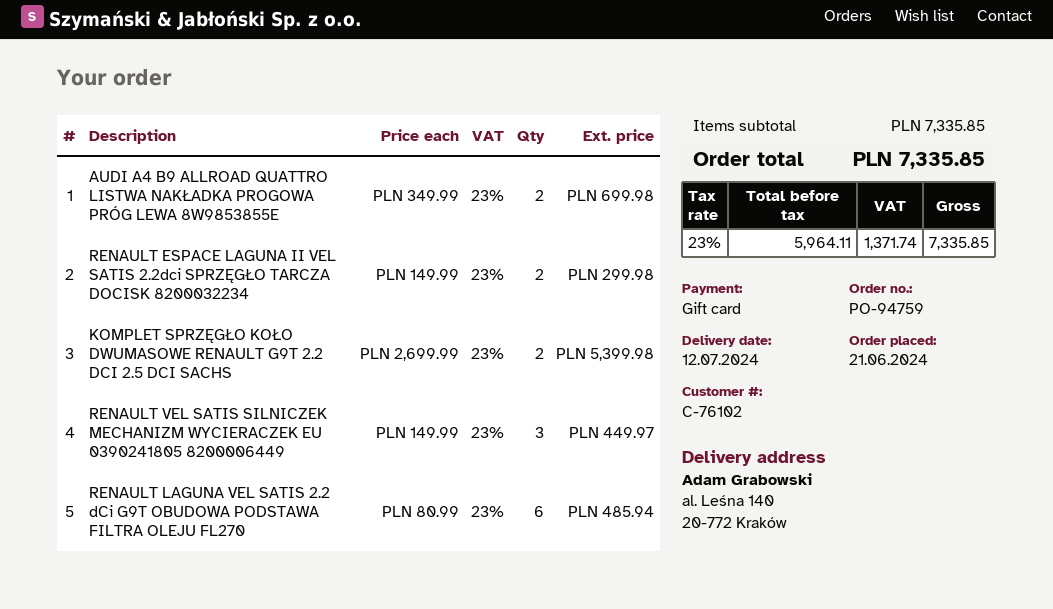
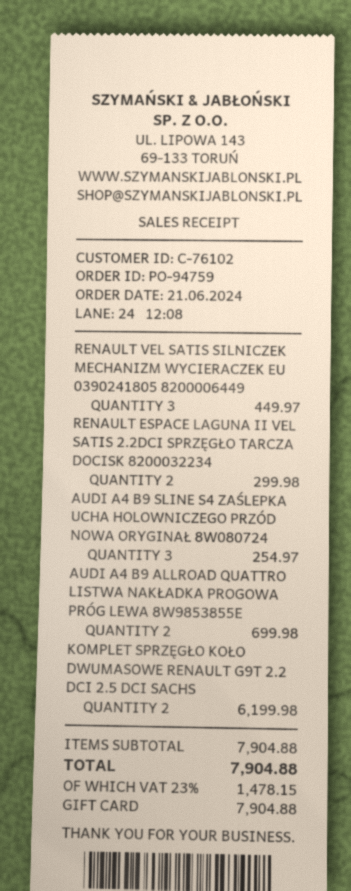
KOMPLET SPRZĘGŁO KOŁO DWUMASOWE RENAULT G9T 2.2 DCI 2.5 DCI SACHS: 2 for 5399.98 -> 2 for 6199.98
RENAULT LAGUNA VEL SATIS 2.2 dCi G9T OBUDOWA PODSTAWA FILTRA OLEJU FL270: 6 for 485.94 -> none
AUDI A4 B9 SLINE S4 ZAŚLEPKA UCHA HOLOWNICZEGO PRZÓD NOWA ORYGINAŁ 8W080724: none -> 3 for 254.97
subtotal: 7335.85 -> 7904.88
tax: 23% = 1371.74 -> 23% = 1478.15
total: 7335.85 -> 7904.88

